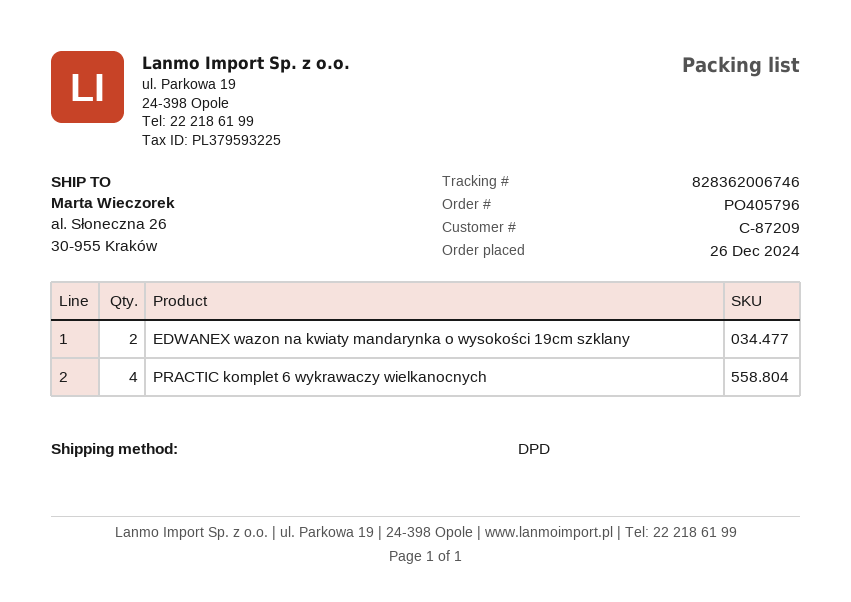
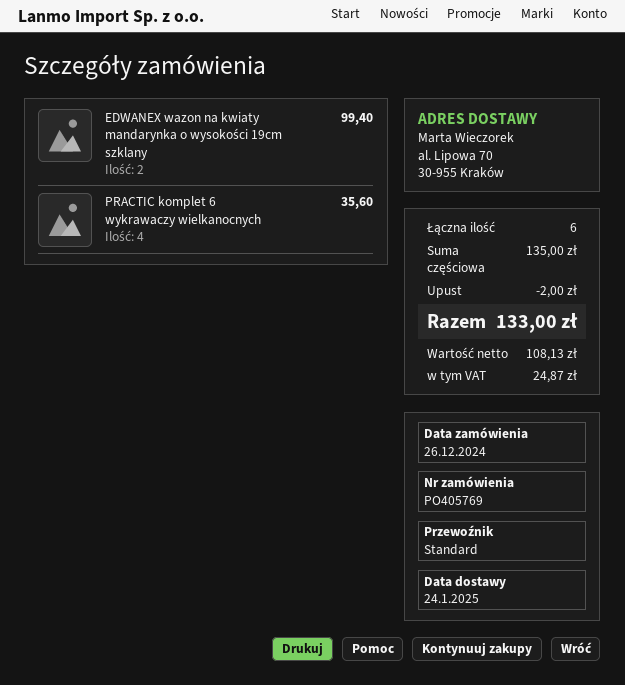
order number: PO405796 -> PO405769
shipping method: DPD -> standard
ship to: al. Słoneczna 26, 30-955 Kraków -> al. Lipowa 70, 30-955 Kraków

